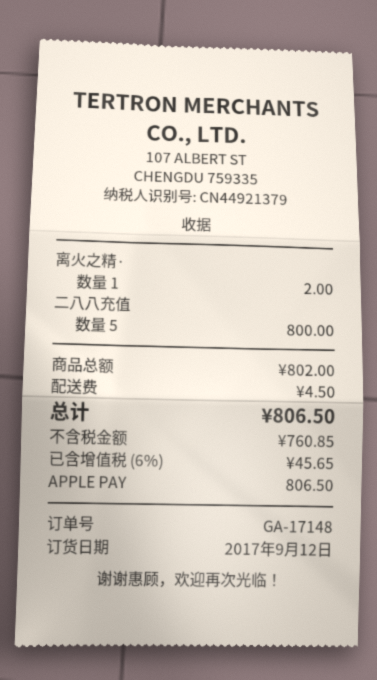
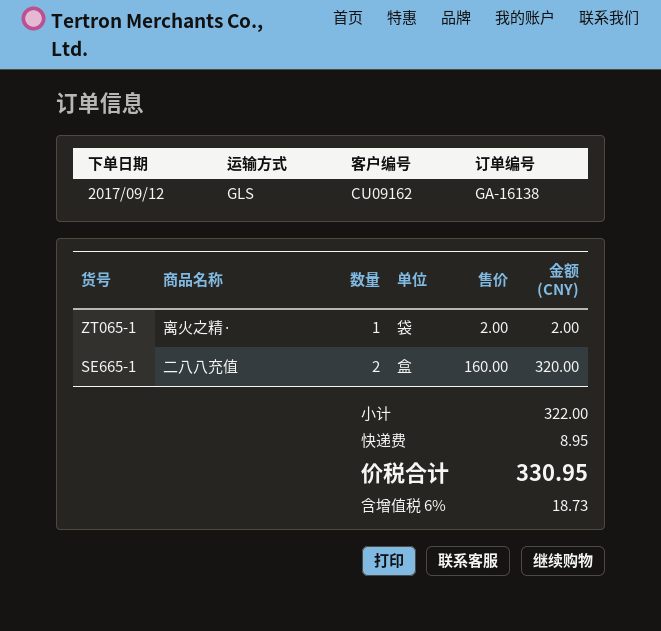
order number: GA-17148 -> GA-16138
二八八充值: 5 for 800.00 -> 2 for 320.00
subtotal: 802.00 -> 322.00
shipping: 4.50 -> 8.95
tax: 6% = 45.65 -> 6% = 18.73
total: 806.50 -> 330.95

